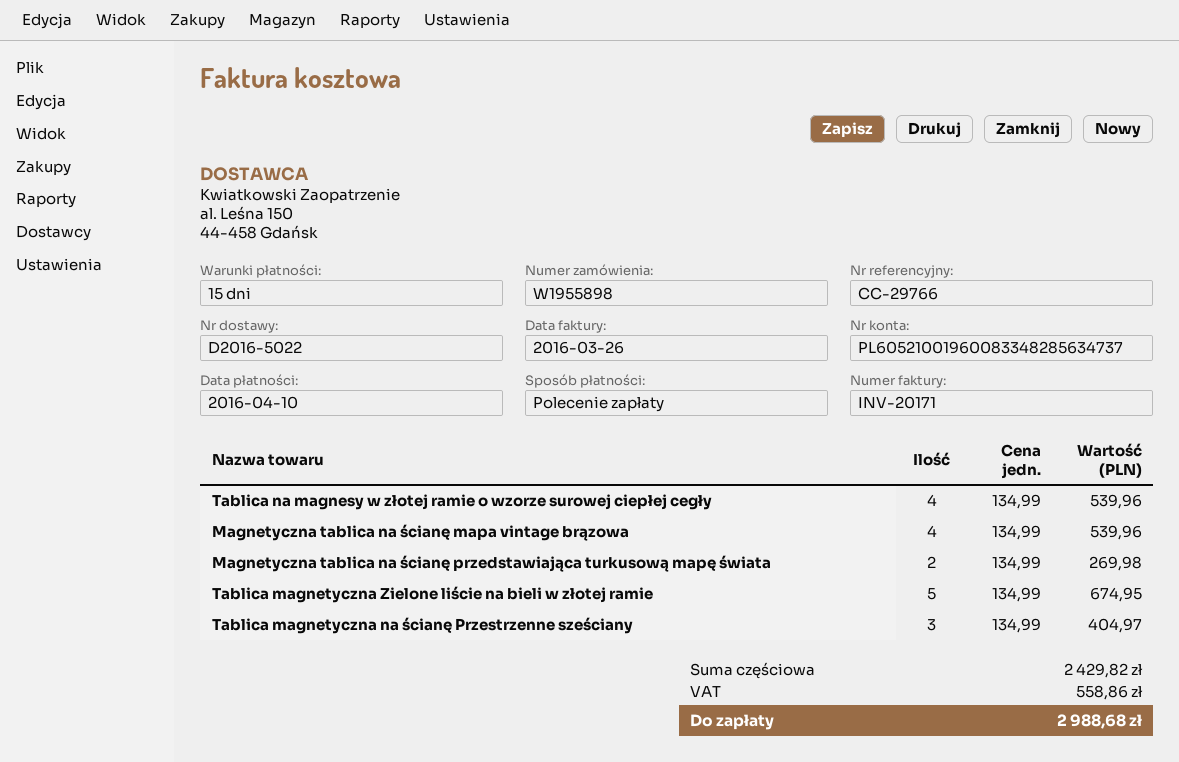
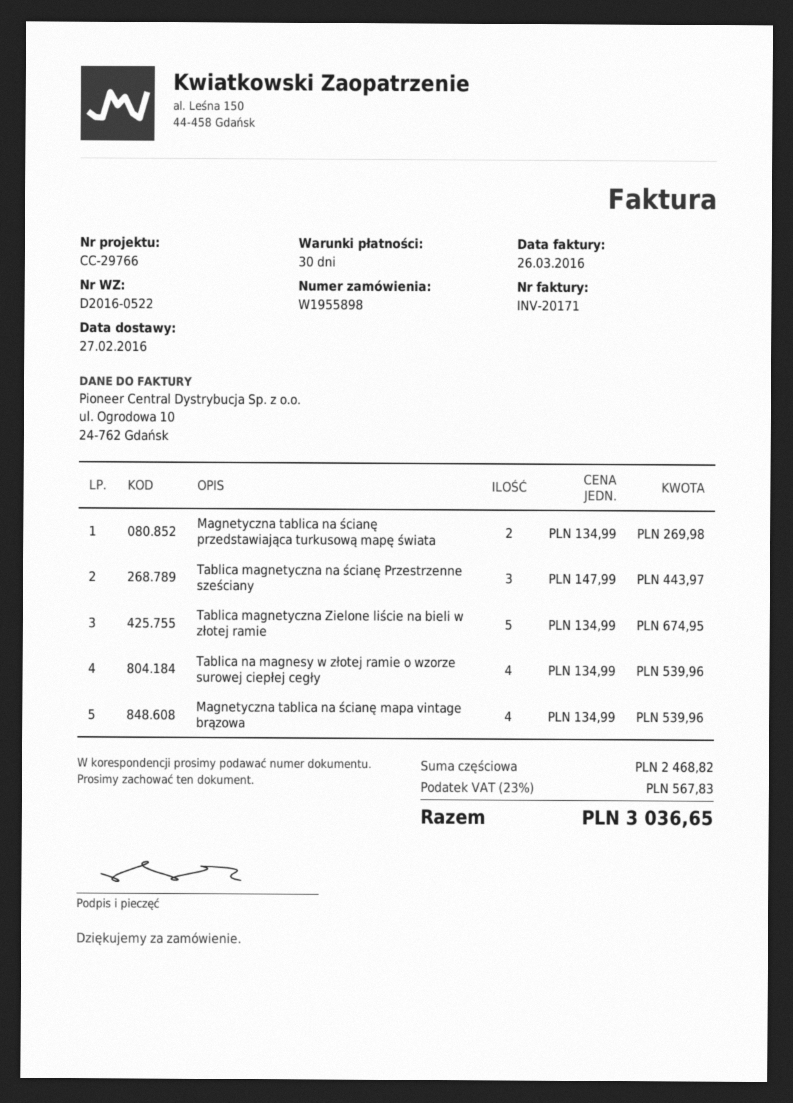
delivery note number: D2016-5022 -> D2016-0522
payment terms: 15 days -> 30 days
Tablica magnetyczna na ścianę Przestrzenne sześciany: 3 x 134.99 = 404.97 -> 3 x 147.99 = 443.97
subtotal: 2429.82 -> 2468.82
tax: 558.86 -> 567.83
total: 2988.68 -> 3036.65

